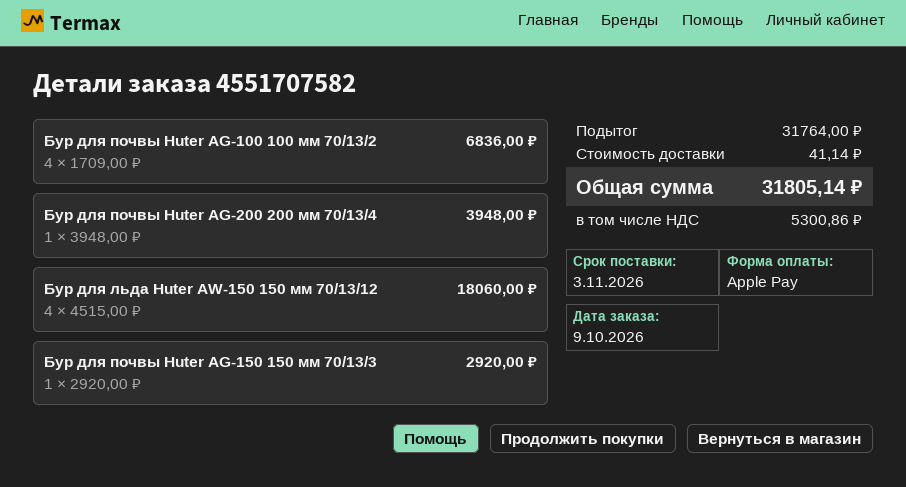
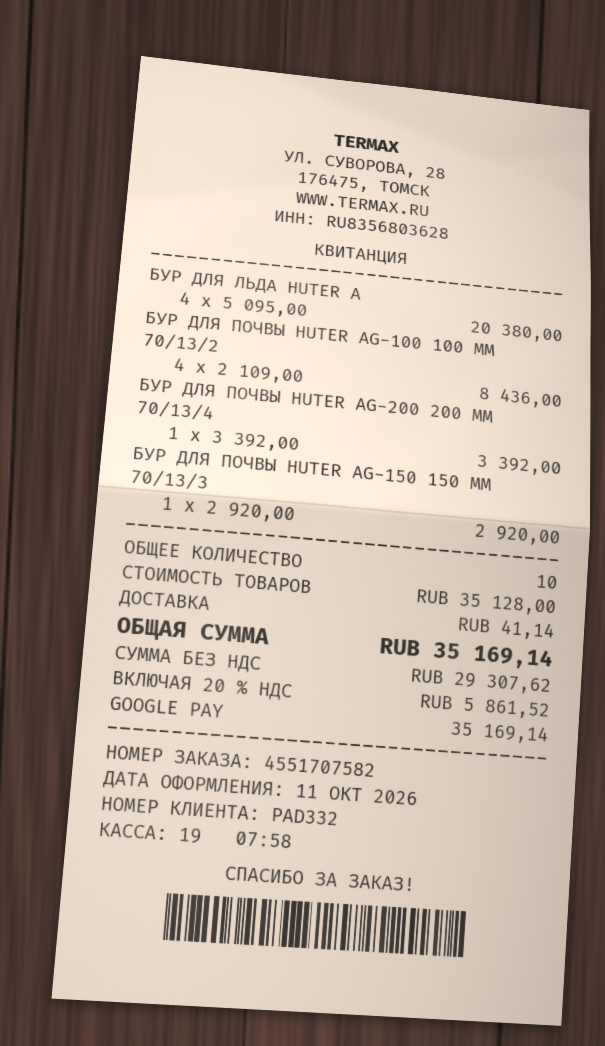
order date: 2026-10-09 -> 2026-10-11
payment method: Apple Pay -> Google Pay
Бур для почвы Huter AG-100 100 мм 70/13/2: 4 x 1709.00 = 6836.00 -> 4 x 2109.00 = 8436.00
Бур для почвы Huter AG-200 200 мм 70/13/4: 1 x 3948.00 = 3948.00 -> 1 x 3392.00 = 3392.00
Бур для льда Huter AW-150 150 мм 70/13/12: 4 x 4515.00 = 18060.00 -> 4 x 5095.00 = 20380.00
subtotal: 31764.00 -> 35128.00
tax: 5300.86 -> 5861.52
total: 31805.14 -> 35169.14

